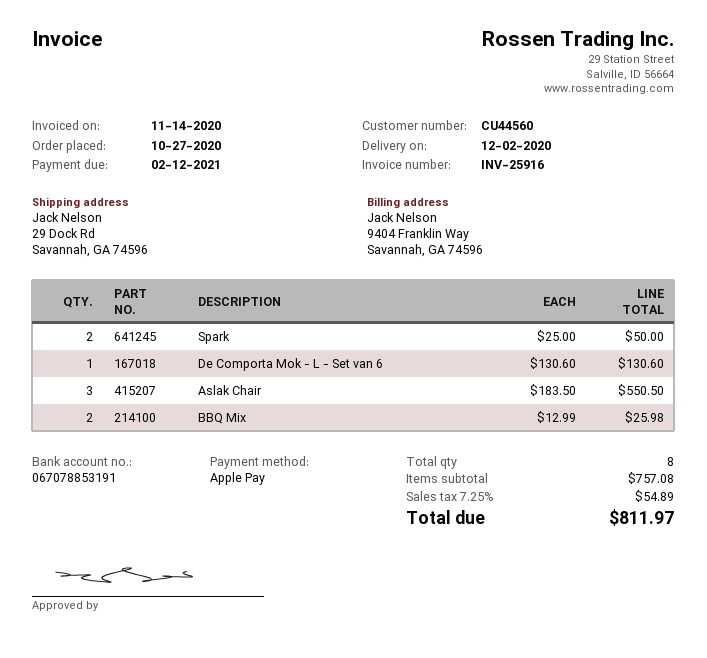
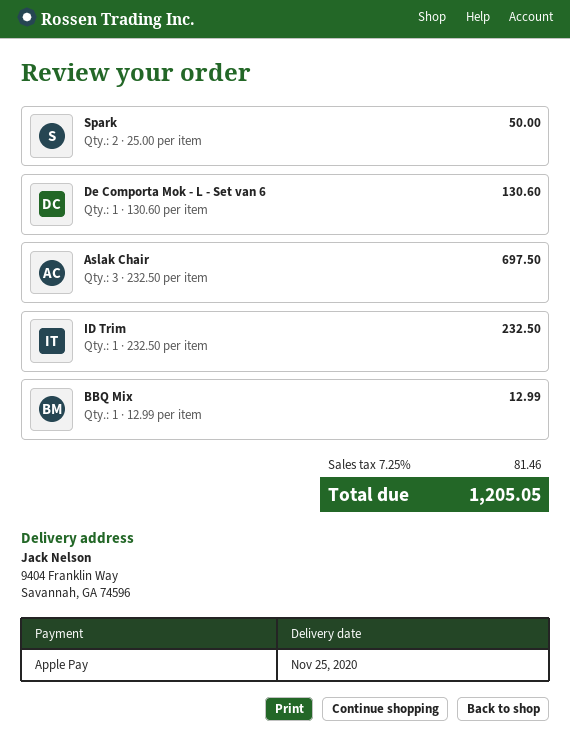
delivery date: 2020-12-02 -> 2020-11-25
ship to: 29 Dock Rd, Savannah, GA 74596 -> 9404 Franklin Way, Savannah, GA 74596
Aslak Chair: 3 x 183.50 = 550.50 -> 3 x 232.50 = 697.50
BBQ Mix: 2 x 12.99 = 25.98 -> 1 x 12.99 = 12.99
ID Trim: none -> 1 x 232.50 = 232.50
tax: 7.25% = 54.89 -> 7.25% = 81.46
total: 811.97 -> 1205.05

